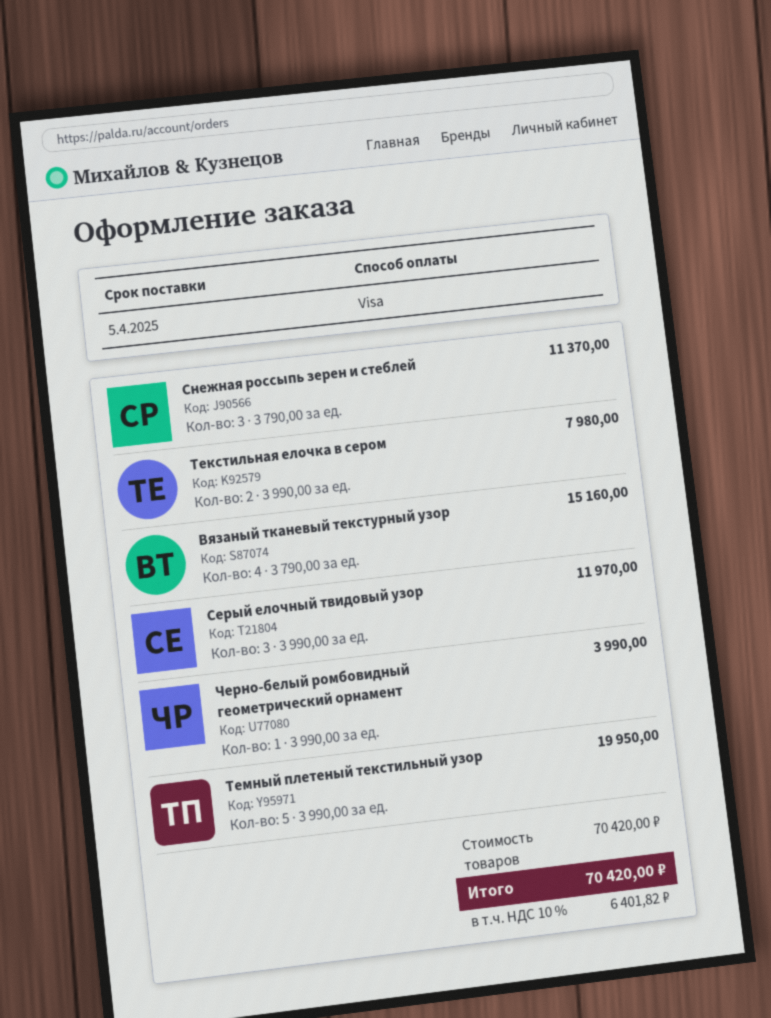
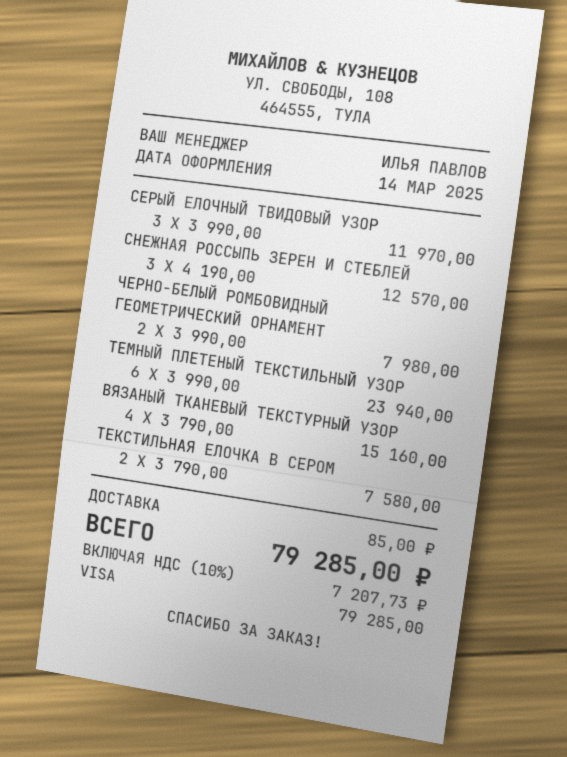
Снежная россыпь зерен и стеблей: 3 x 3790.00 = 11370.00 -> 3 x 4190.00 = 12570.00
Текстильная елочка в сером: 2 x 3990.00 = 7980.00 -> 2 x 3790.00 = 7580.00
Черно-белый ромбовидный геометрический орнамент: 1 x 3990.00 = 3990.00 -> 2 x 3990.00 = 7980.00
Темный плетеный текстильный узор: 5 x 3990.00 = 19950.00 -> 6 x 3990.00 = 23940.00
shipping: none -> 85.00
tax: 10% = 6401.82 -> 10% = 7207.73
total: 70420.00 -> 79285.00

